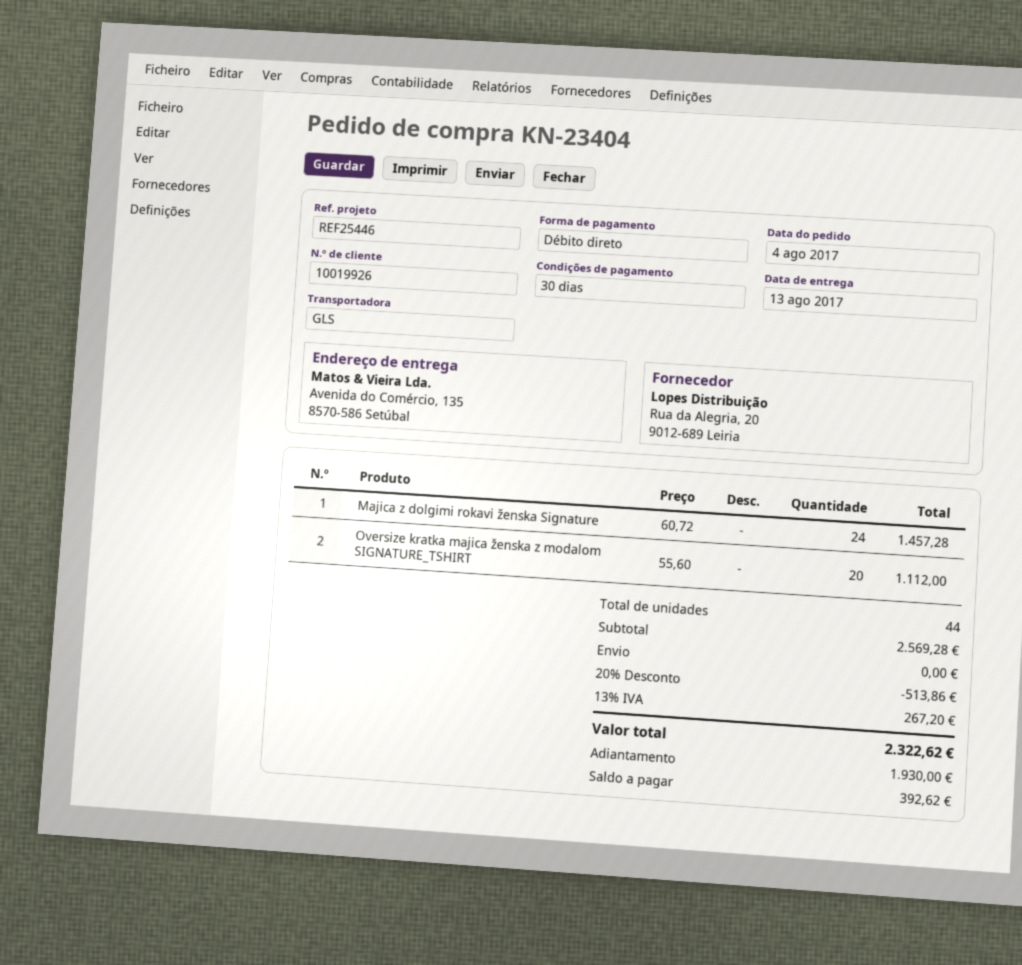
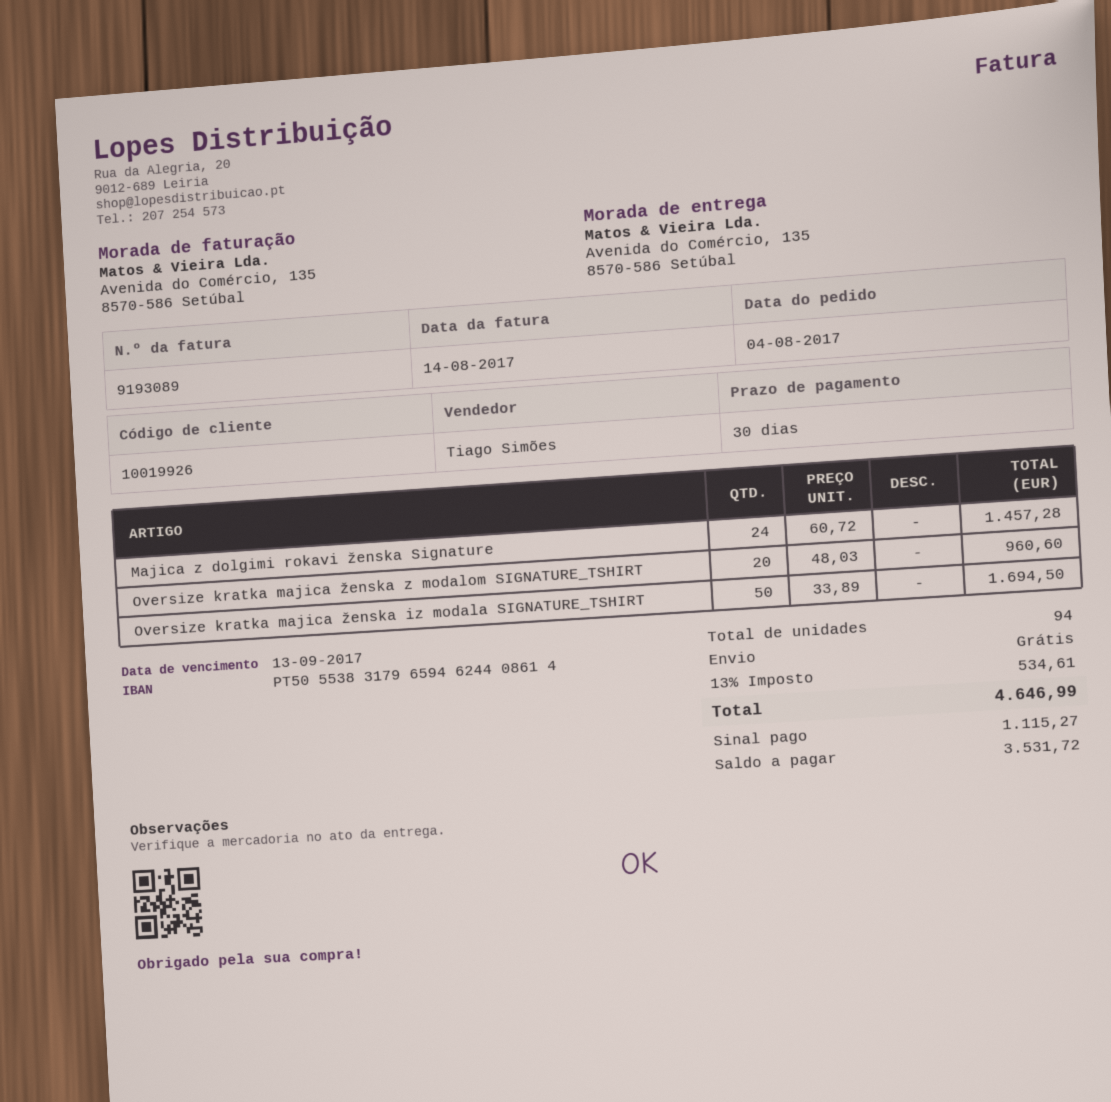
Oversize kratka majica ženska z modalom SIGNATURE_TSHIRT: 20 x 55.60 = 1112.00 -> 20 x 48.03 = 960.60
Oversize kratka majica ženska iz modala SIGNATURE_TSHIRT: none -> 50 x 33.89 = 1694.50
total quantity: 44 -> 94
discount: 20% = 513.86 -> none
tax: 13% = 267.20 -> 13% = 534.61
total: 2322.62 -> 4646.99
deposit: 1930.00 -> 1115.27
balance: 392.62 -> 3531.72

